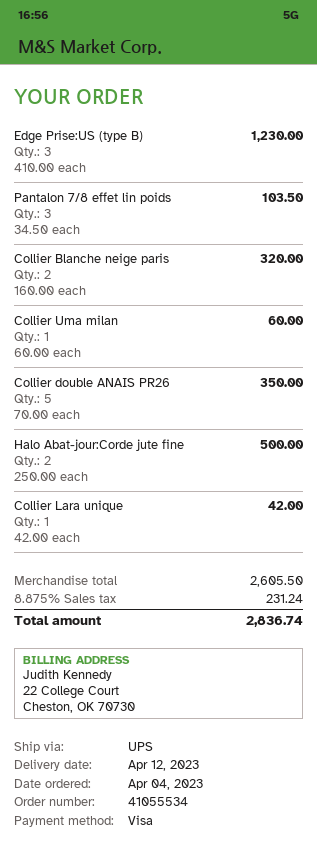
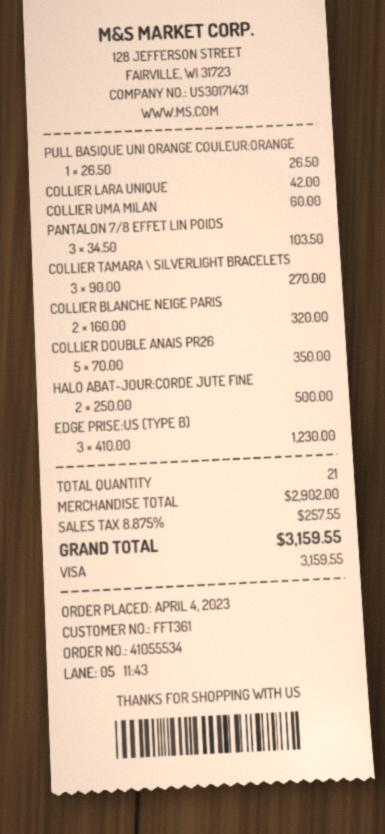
PULL BASIQUE UNI ORANGE COULEUR:ORANGE: none -> 1 x 26.50 = 26.50
COLLIER TAMARA \ SILVERLIGHT BRACELETS: none -> 3 x 90.00 = 270.00
subtotal: 2605.50 -> 2902.00
tax: 8.875% = 231.24 -> 8.875% = 257.55
total: 2836.74 -> 3159.55

